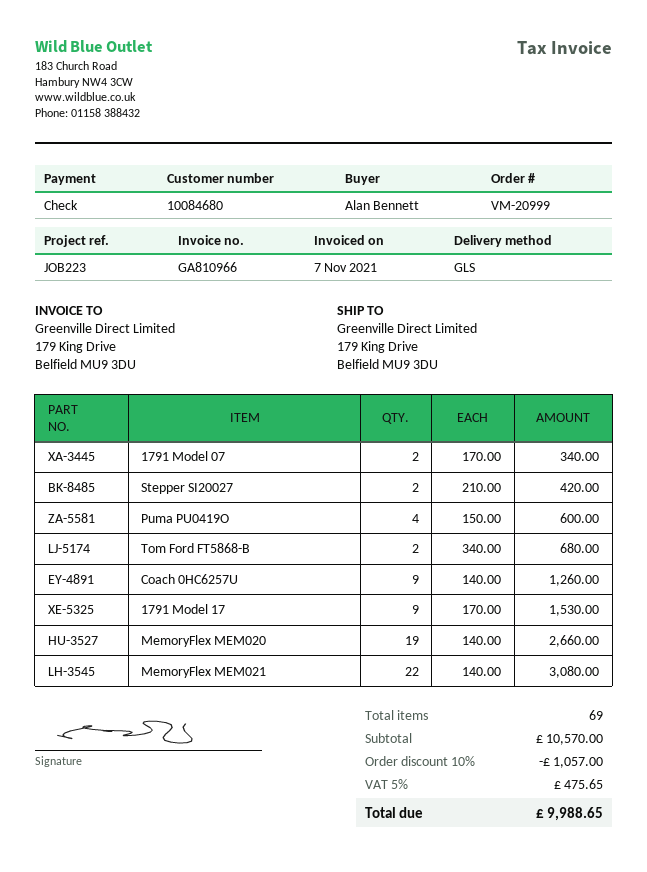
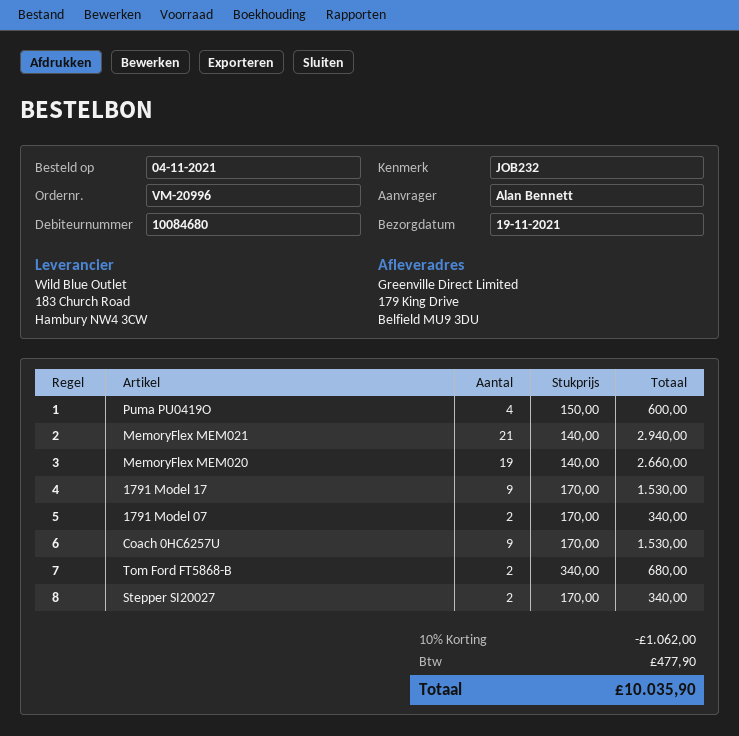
order number: VM-20999 -> VM-20996
reference: JOB223 -> JOB232
Stepper SI20027: 2 x 210.00 = 420.00 -> 2 x 170.00 = 340.00
Coach 0HC6257U: 9 x 140.00 = 1260.00 -> 9 x 170.00 = 1530.00
MemoryFlex MEM021: 22 x 140.00 = 3080.00 -> 21 x 140.00 = 2940.00
discount: 10% = 1057.00 -> 10% = 1062.00
tax: 475.65 -> 477.90
total: 9988.65 -> 10035.90

